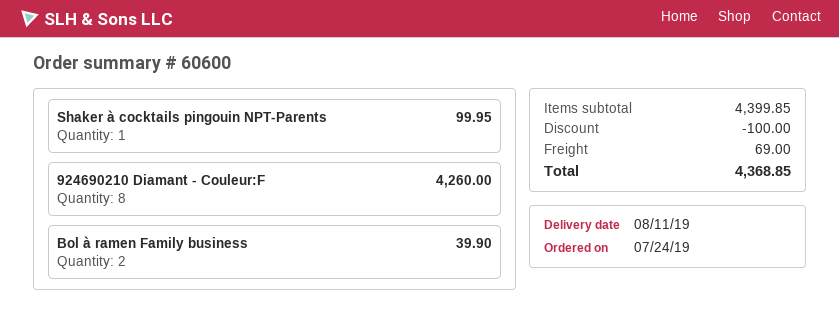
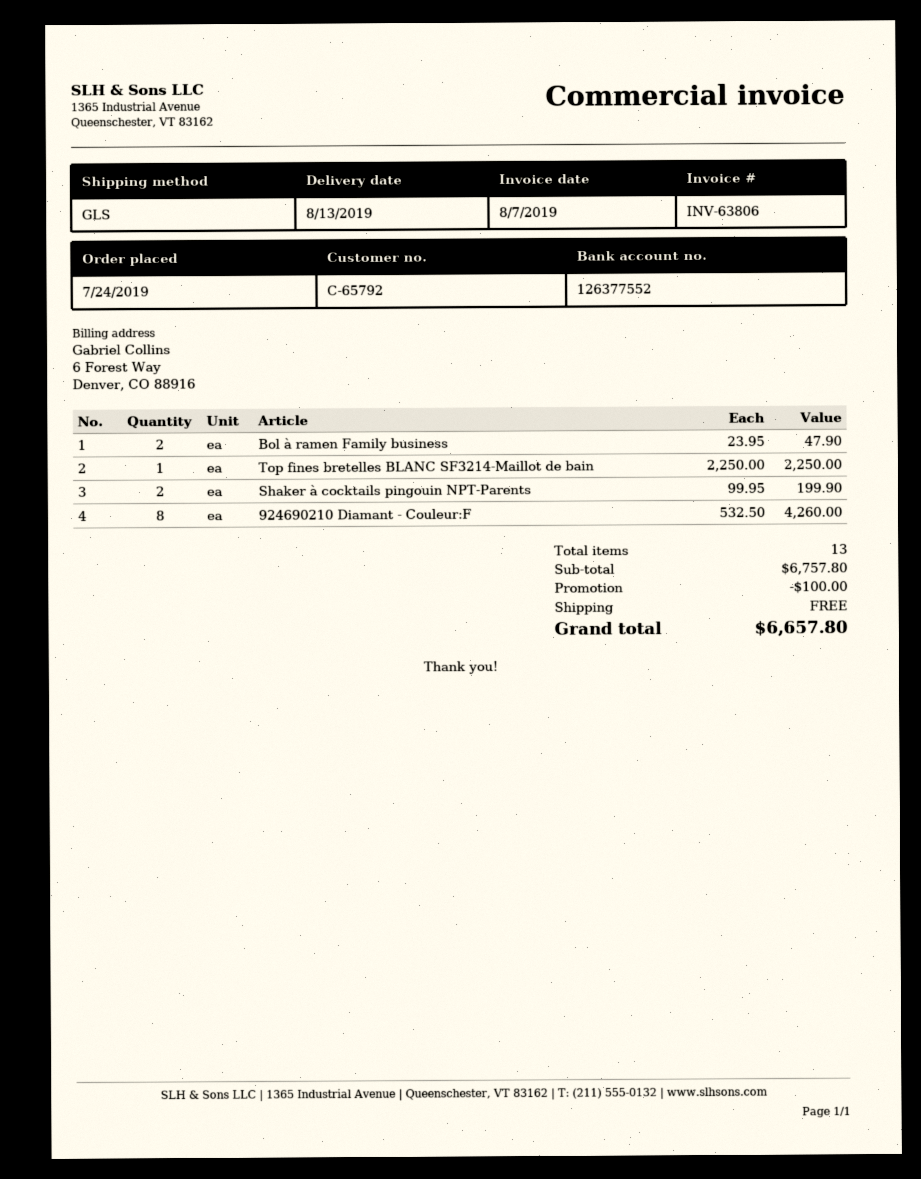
delivery date: 2019-08-11 -> 2019-08-13
Shaker à cocktails pingouin NPT-Parents: 1 for 99.95 -> 2 for 199.90
Bol à ramen Family business: 2 for 39.90 -> 2 for 47.90
Top fines bretelles BLANC SF3214-Maillot de bain: none -> 1 for 2250.00
subtotal: 4399.85 -> 6757.80
shipping: 69.00 -> 0.00
total: 4368.85 -> 6657.80

